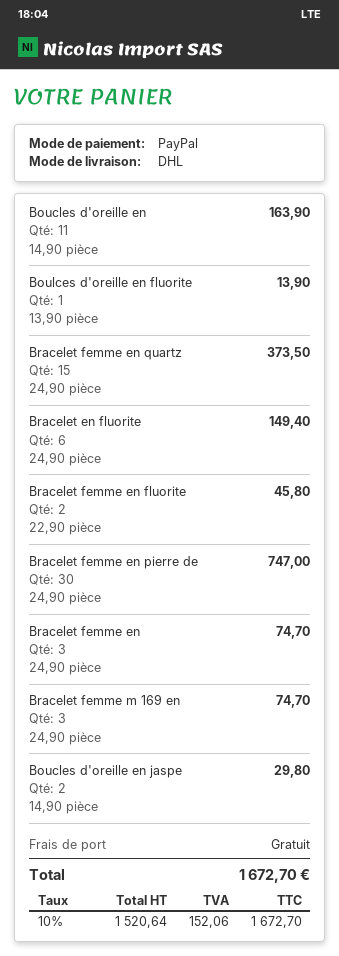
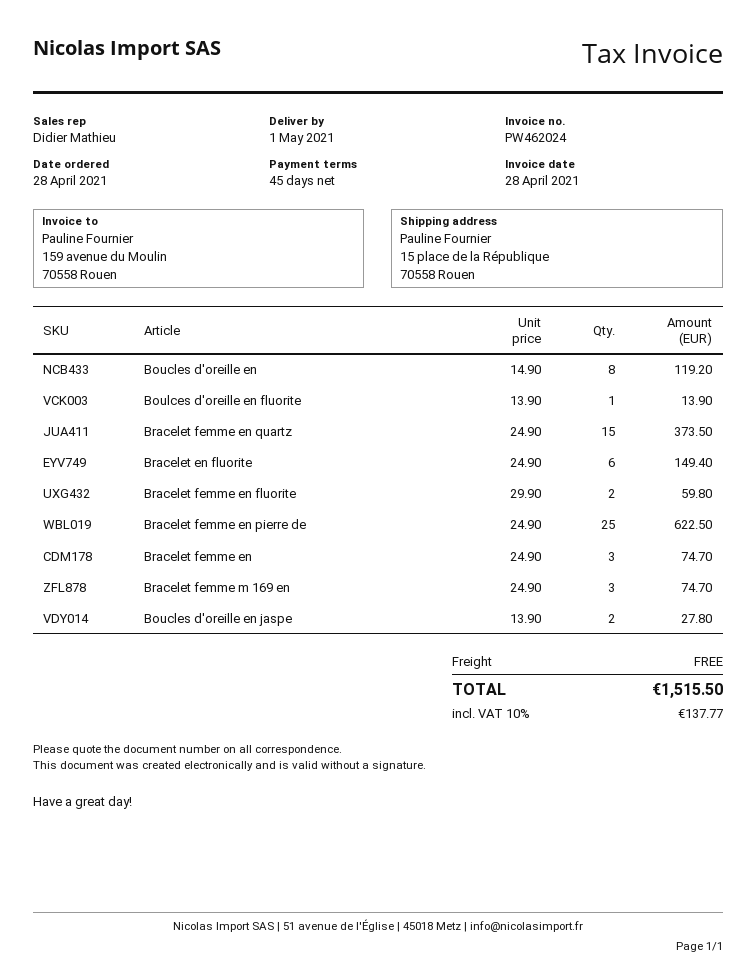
Boucles d'oreille en: 11 x 14.90 = 163.90 -> 8 x 14.90 = 119.20
Bracelet femme en fluorite: 2 x 22.90 = 45.80 -> 2 x 29.90 = 59.80
Bracelet femme en pierre de: 30 x 24.90 = 747.00 -> 25 x 24.90 = 622.50
Boucles d'oreille en jaspe: 2 x 14.90 = 29.80 -> 2 x 13.90 = 27.80
tax: 10% = 152.06 -> 10% = 137.77
total: 1672.70 -> 1515.50

